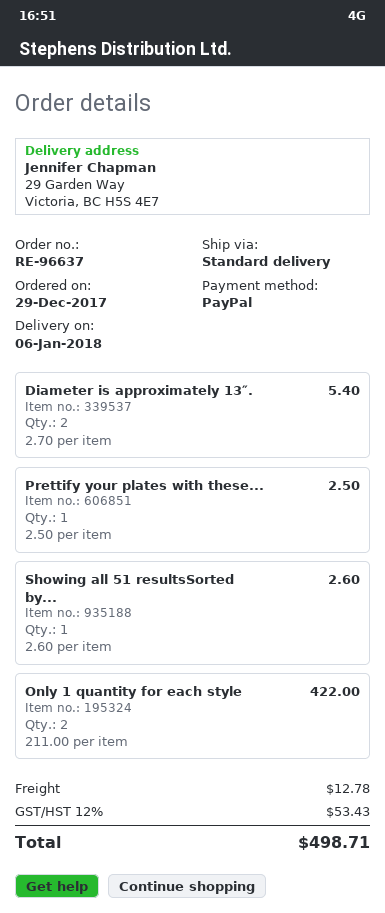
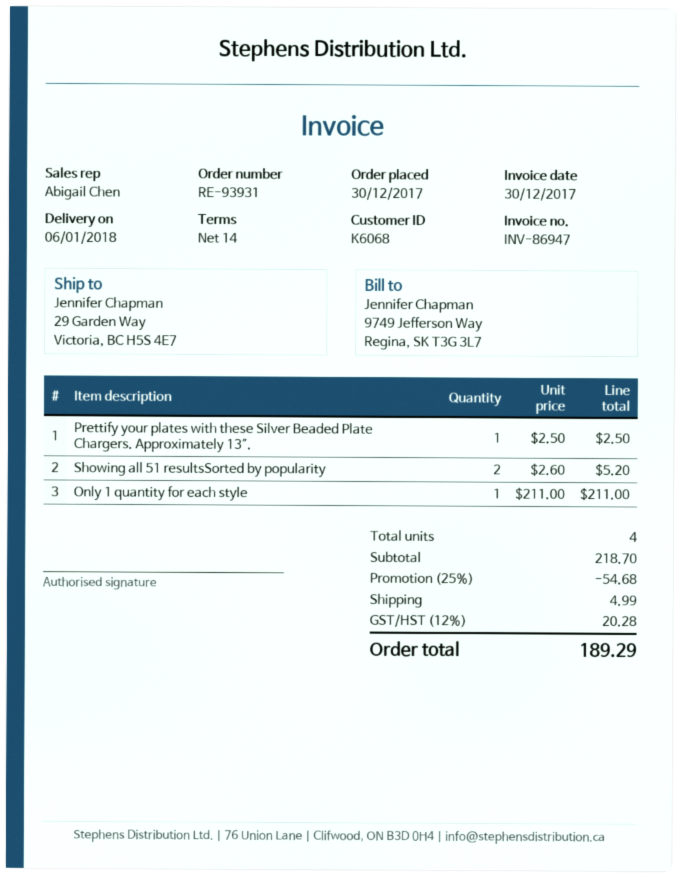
order number: RE-96637 -> RE-93931
order date: 2017-12-29 -> 2017-12-30
Diameter is approximately 13″.: 2 x 2.70 = 5.40 -> none
Showing all 51 resultsSorted by...: 1 x 2.60 = 2.60 -> 2 x 2.60 = 5.20
Only 1 quantity for each style: 2 x 211.00 = 422.00 -> 1 x 211.00 = 211.00
discount: none -> 25% = 54.68
shipping: 12.78 -> 4.99
tax: 12% = 53.43 -> 12% = 20.28
total: 498.71 -> 189.29

